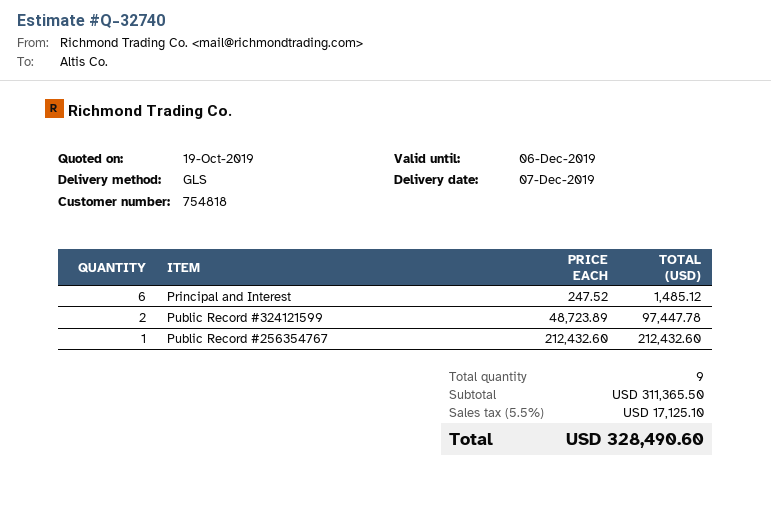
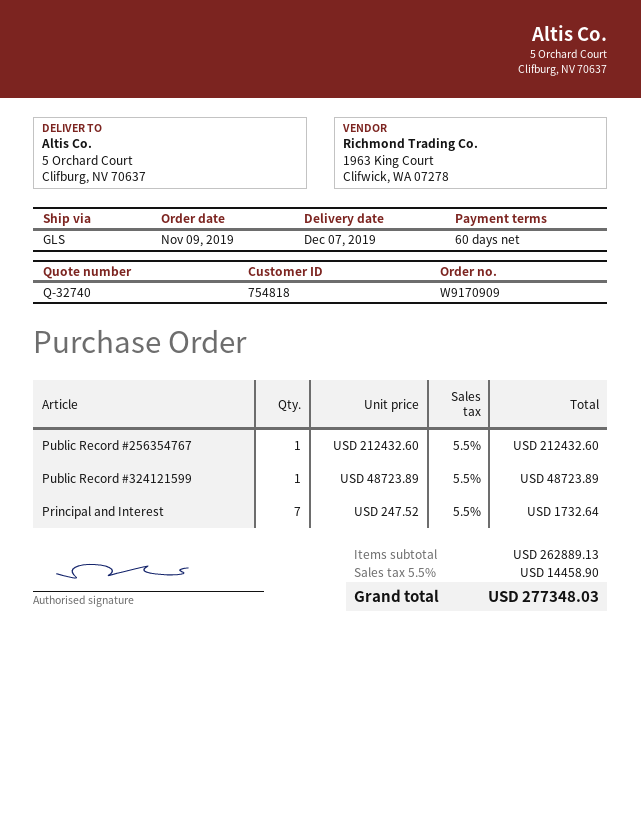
Principal and Interest: 6 x 247.52 = 1485.12 -> 7 x 247.52 = 1732.64
Public Record #324121599: 2 x 48723.89 = 97447.78 -> 1 x 48723.89 = 48723.89
subtotal: 311365.50 -> 262889.13
tax: 5.5% = 17125.10 -> 5.5% = 14458.90
total: 328490.60 -> 277348.03

